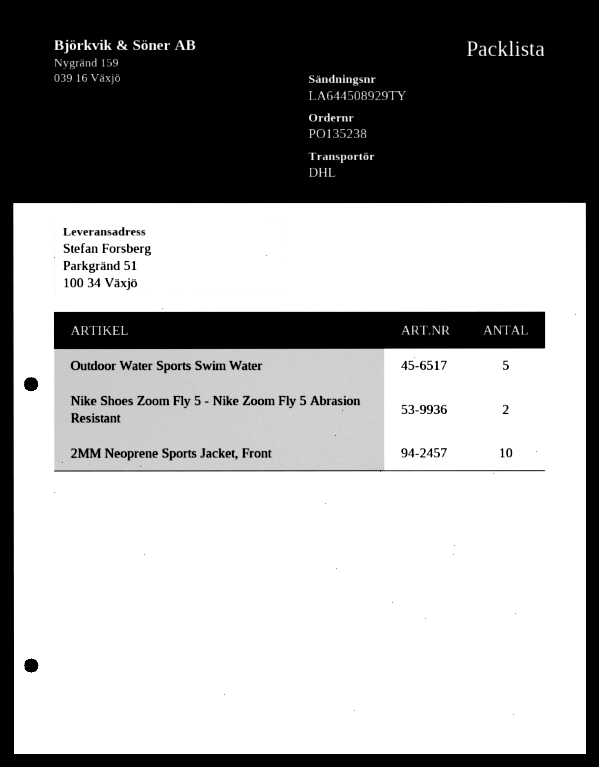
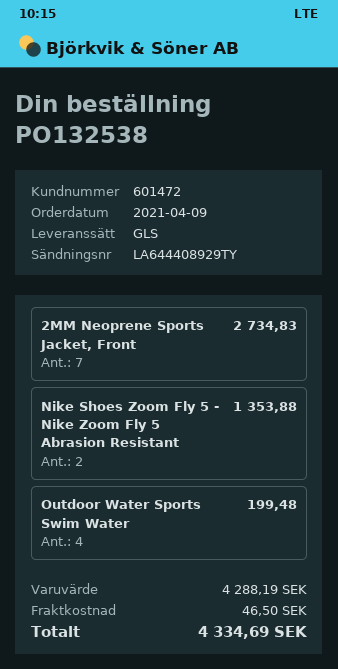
order number: PO135238 -> PO132538
shipping method: DHL -> GLS
tracking number: LA644508929TY -> LA644408929TY
Outdoor Water Sports Swim Water: 5 -> 4
2MM Neoprene Sports Jacket, Front: 10 -> 7

